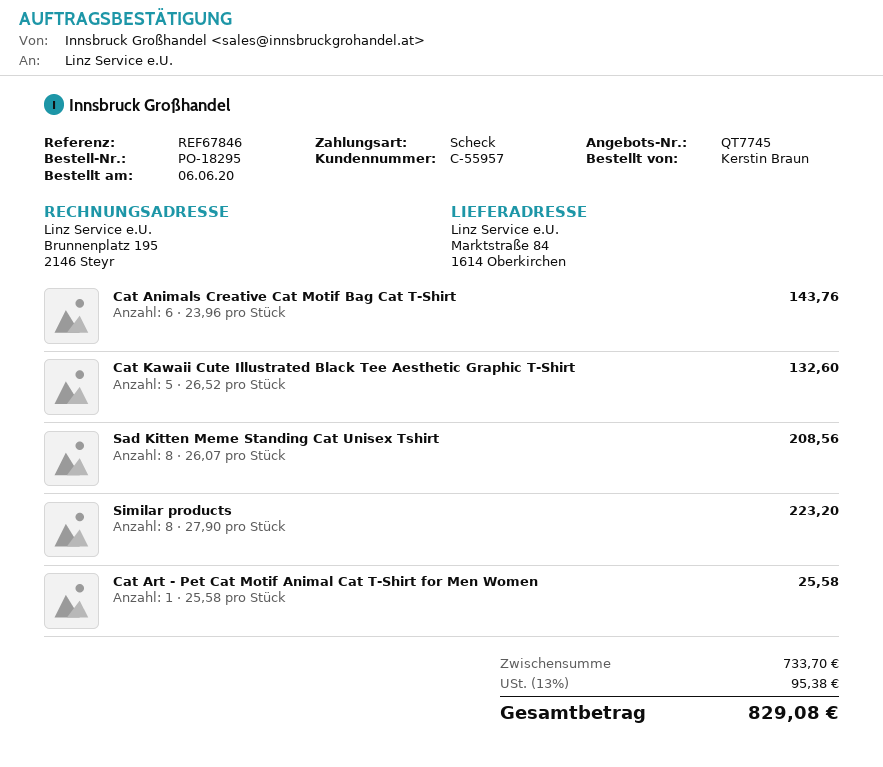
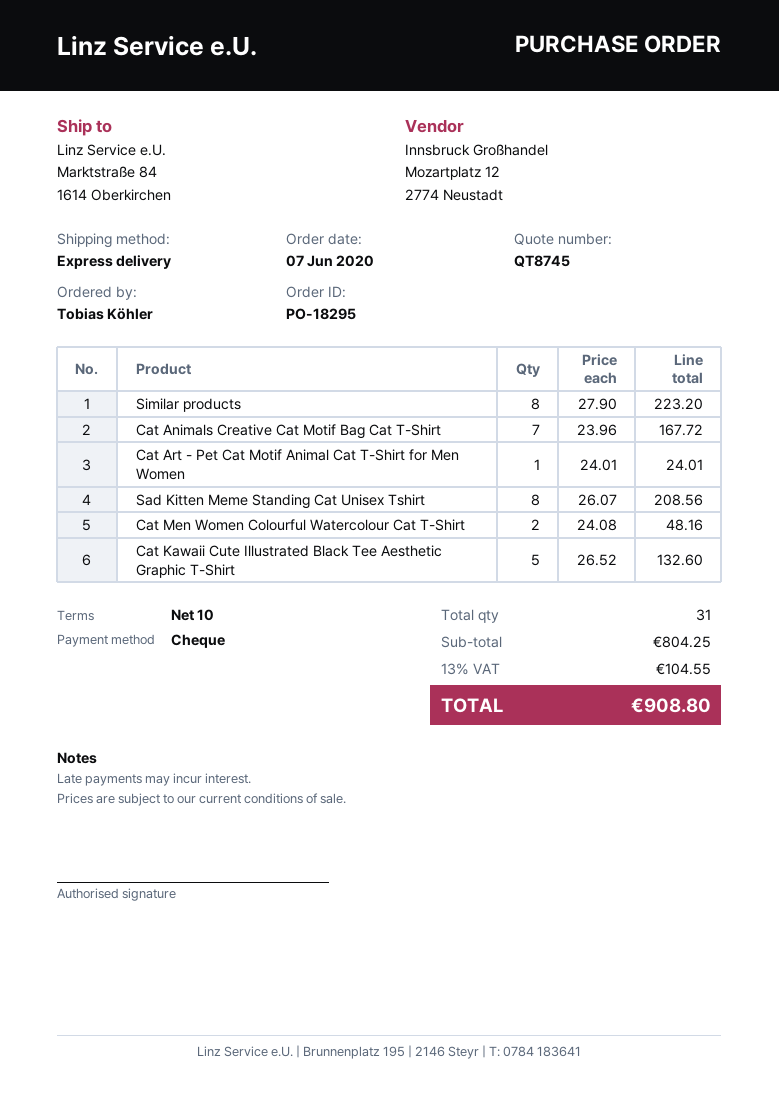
quote number: QT7745 -> QT8745
order date: 2020-06-06 -> 2020-06-07
ordered by: Kerstin Braun -> Tobias Köhler
Cat Animals Creative Cat Motif Bag Cat T-Shirt: 6 x 23.96 = 143.76 -> 7 x 23.96 = 167.72
Cat Art - Pet Cat Motif Animal Cat T-Shirt for Men Women: 1 x 25.58 = 25.58 -> 1 x 24.01 = 24.01
Cat Men Women Colourful Watercolour Cat T-Shirt: none -> 2 x 24.08 = 48.16
subtotal: 733.70 -> 804.25
tax: 13% = 95.38 -> 13% = 104.55
total: 829.08 -> 908.80

